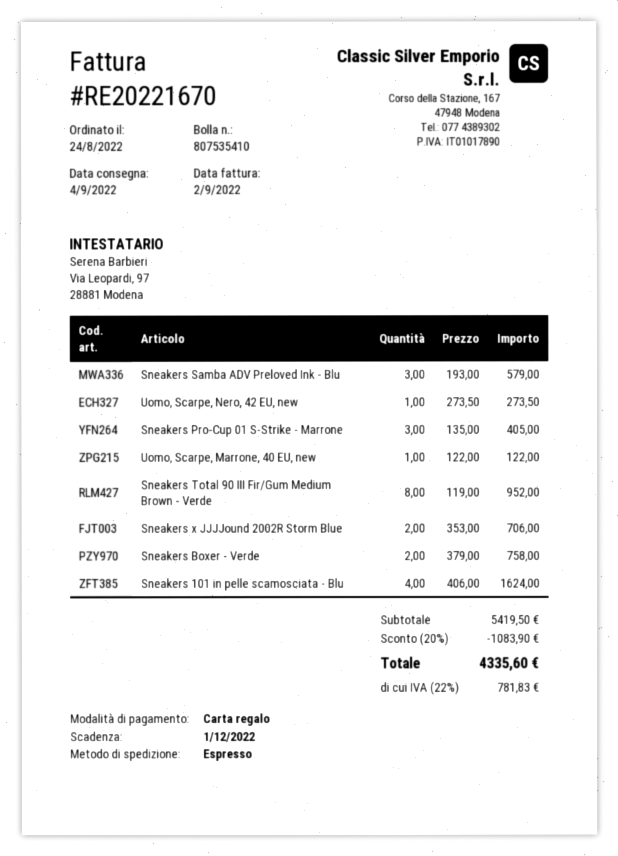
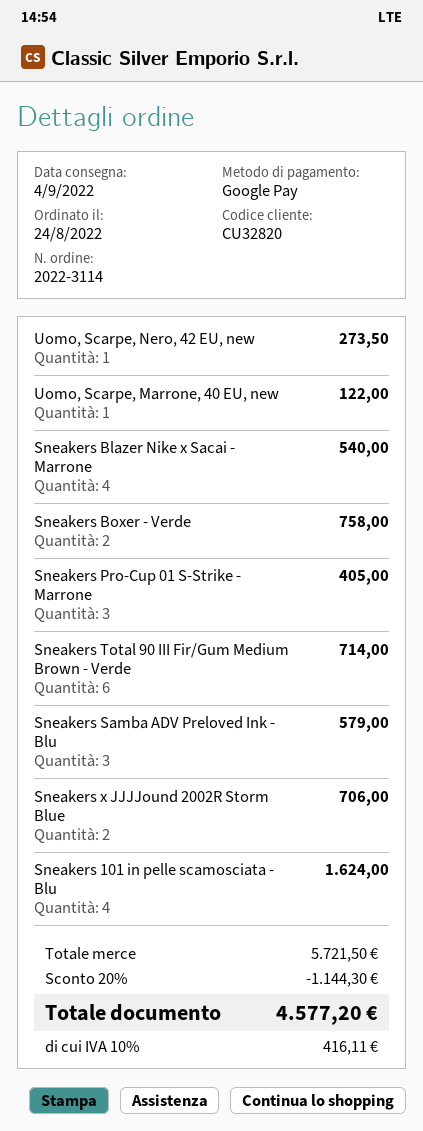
payment method: gift card -> Google Pay
Sneakers Total 90 III Fir/Gum Medium Brown - Verde: 8 for 952.00 -> 6 for 714.00
Sneakers Blazer Nike x Sacai - Marrone: none -> 4 for 540.00
subtotal: 5419.50 -> 5721.50
discount: 20% = 1083.90 -> 20% = 1144.30
tax: 22% = 781.83 -> 10% = 416.11
total: 4335.60 -> 4577.20

